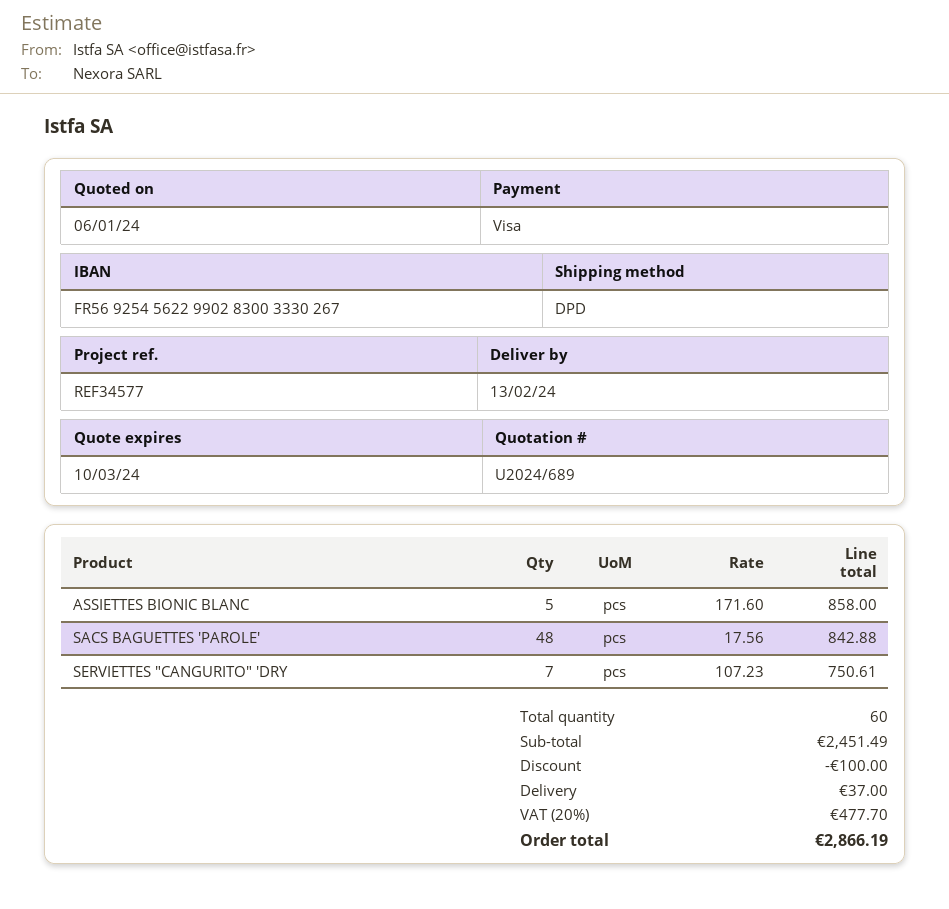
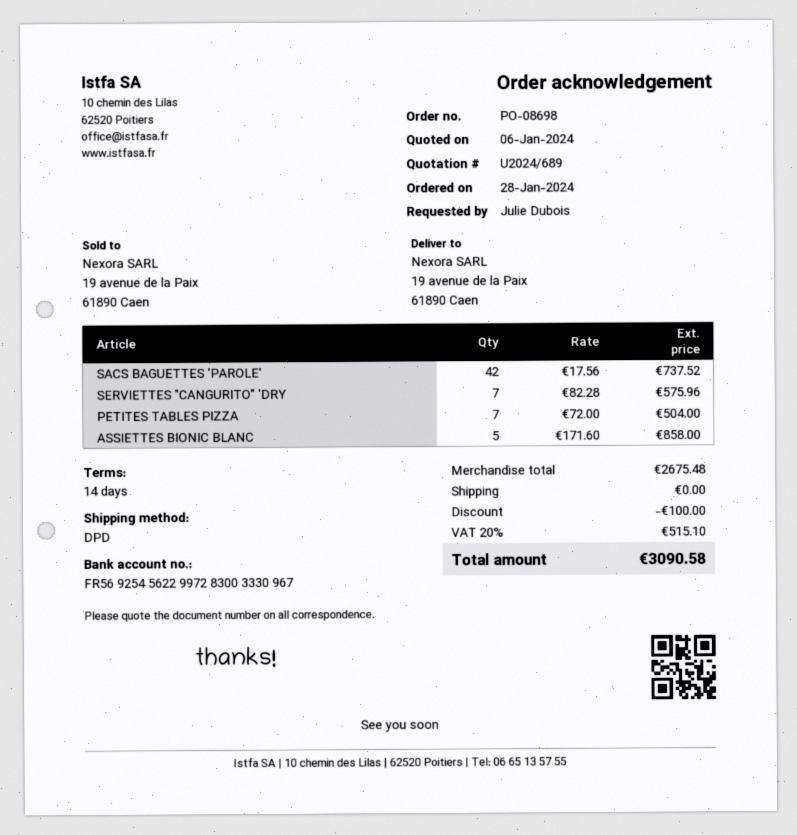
bank account: FR5692545622990283003330267 -> FR5692545622997283003330967
SACS BAGUETTES 'PAROLE': 48 x 17.56 = 842.88 -> 42 x 17.56 = 737.52
SERVIETTES "CANGURITO" 'DRY: 7 x 107.23 = 750.61 -> 7 x 82.28 = 575.96
PETITES TABLES PIZZA: none -> 7 x 72.00 = 504.00
subtotal: 2451.49 -> 2675.48
shipping: 37.00 -> 0.00
tax: 20% = 477.70 -> 20% = 515.10
total: 2866.19 -> 3090.58

